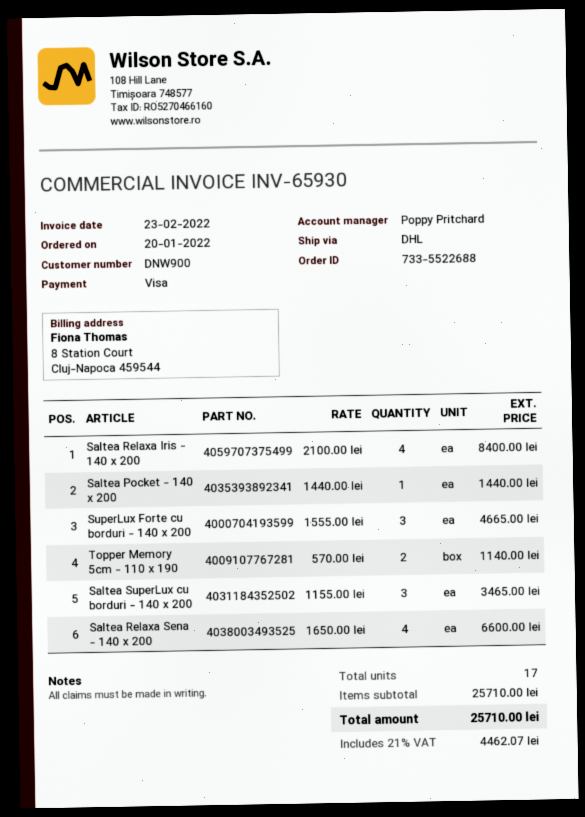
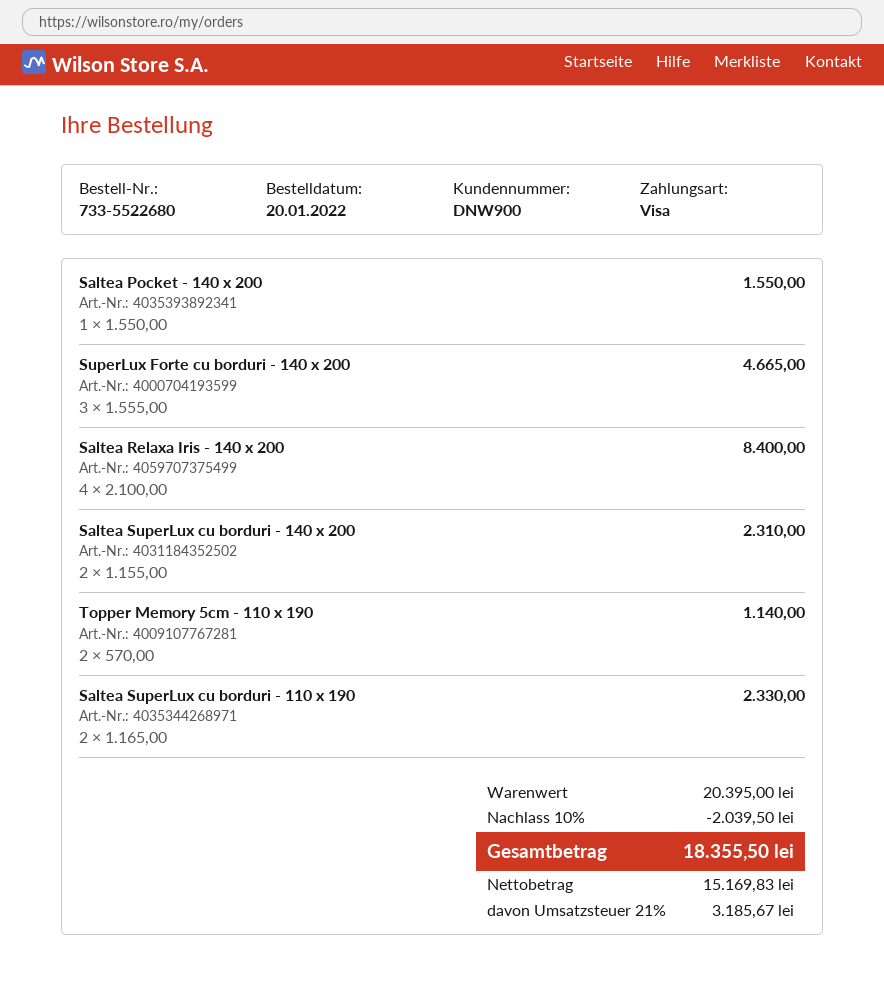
order number: 733-5522688 -> 733-5522680
Saltea Pocket - 140 x 200: 1 x 1440.00 = 1440.00 -> 1 x 1550.00 = 1550.00
Saltea SuperLux cu borduri - 140 x 200: 3 x 1155.00 = 3465.00 -> 2 x 1155.00 = 2310.00
Saltea Relaxa Sena - 140 x 200: 4 x 1650.00 = 6600.00 -> none
Saltea SuperLux cu borduri - 110 x 190: none -> 2 x 1165.00 = 2330.00
subtotal: 25710.00 -> 20395.00
discount: none -> 10% = 2039.50
tax: 21% = 4462.07 -> 21% = 3185.67
total: 25710.00 -> 18355.50

